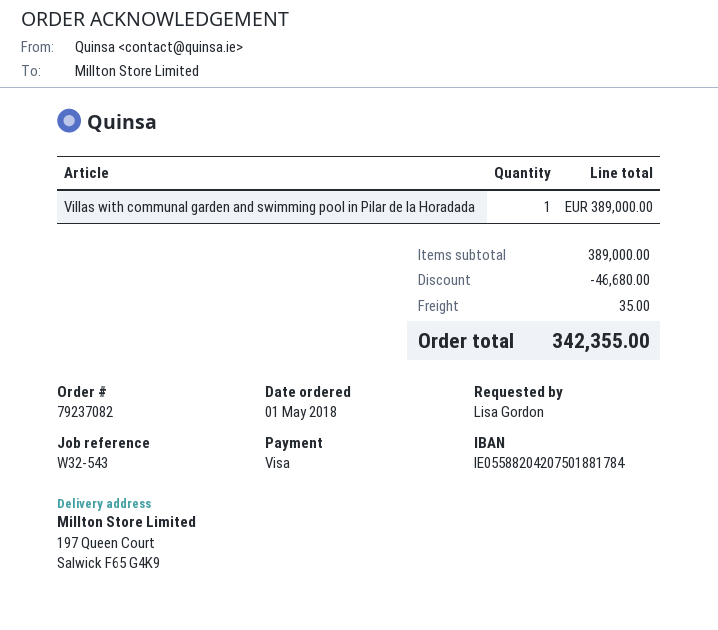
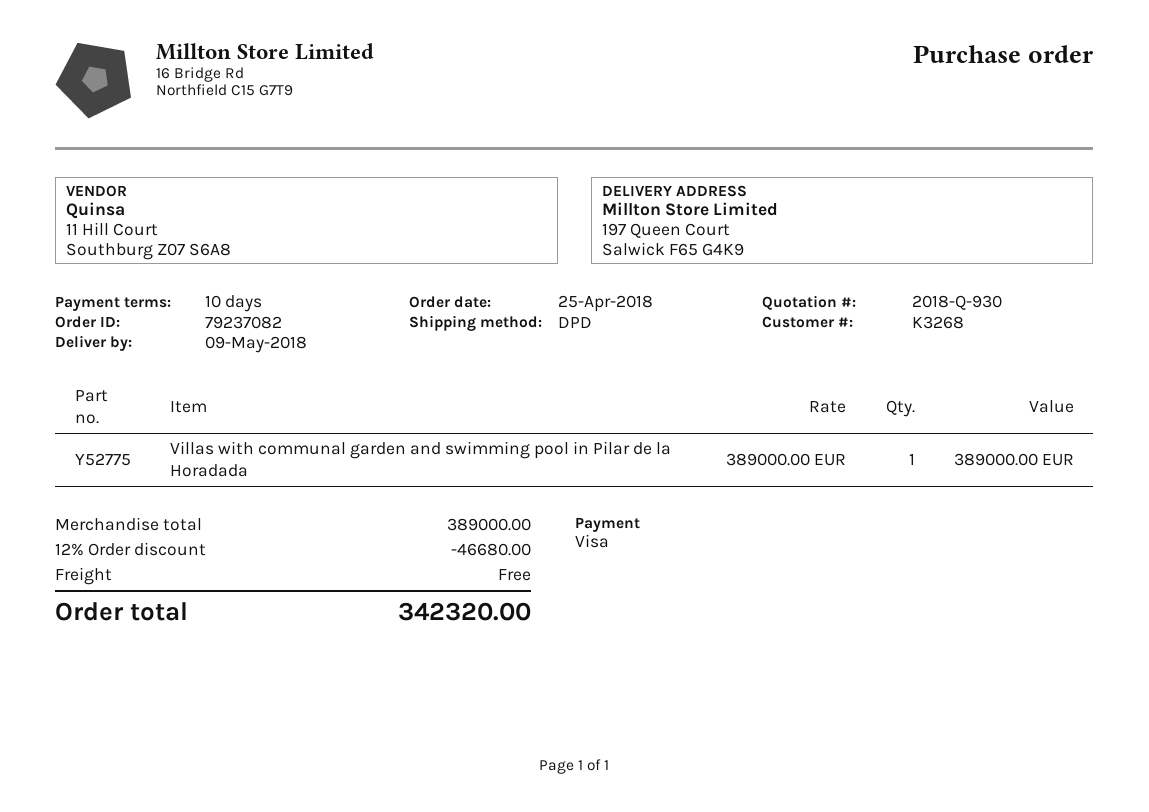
order date: 2018-05-01 -> 2018-04-25
shipping: 35.00 -> 0.00
total: 342355.00 -> 342320.00

